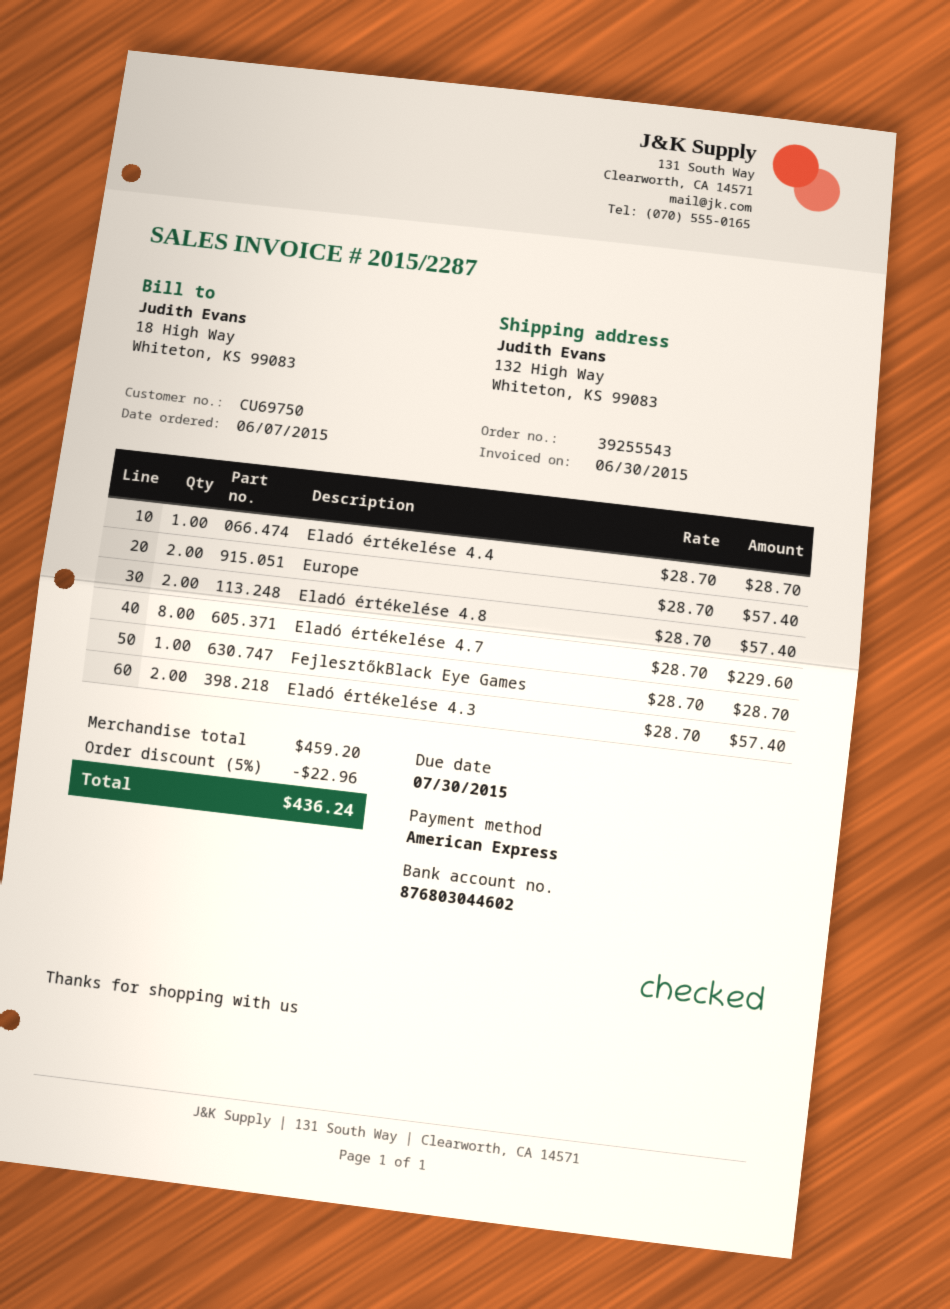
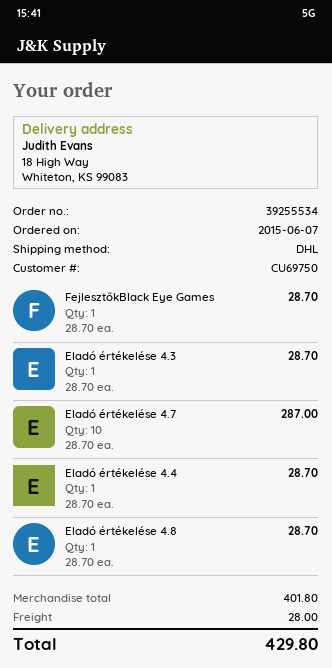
order number: 39255543 -> 39255534
ship to: 132 High Way, Whiteton, KS 99083 -> 18 High Way, Whiteton, KS 99083
Europe: 2 x 28.70 = 57.40 -> none
Eladó értékelése 4.8: 2 x 28.70 = 57.40 -> 1 x 28.70 = 28.70
Eladó értékelése 4.7: 8 x 28.70 = 229.60 -> 10 x 28.70 = 287.00
Eladó értékelése 4.3: 2 x 28.70 = 57.40 -> 1 x 28.70 = 28.70
subtotal: 459.20 -> 401.80
discount: 5% = 22.96 -> none
shipping: none -> 28.00
total: 436.24 -> 429.80

